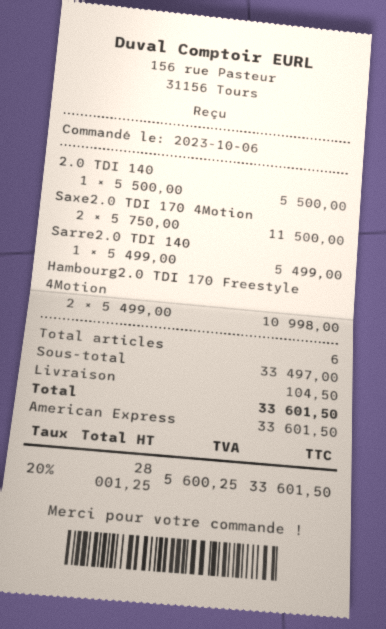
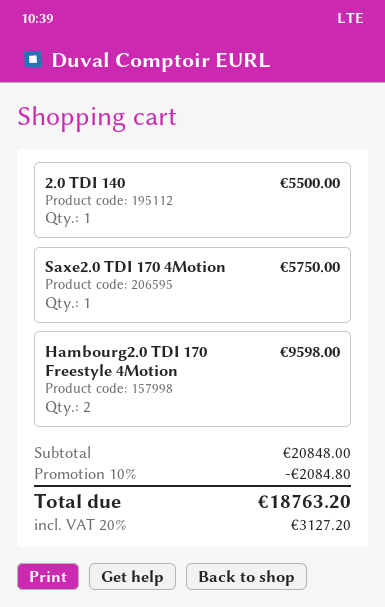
Saxe2.0 TDI 170 4Motion: 2 for 11500.00 -> 1 for 5750.00
Sarre2.0 TDI 140: 1 for 5499.00 -> none
Hambourg2.0 TDI 170 Freestyle 4Motion: 2 for 10998.00 -> 2 for 9598.00
subtotal: 33497.00 -> 20848.00
discount: none -> 10% = 2084.80
shipping: 104.50 -> none
tax: 20% = 5600.25 -> 20% = 3127.20
total: 33601.50 -> 18763.20

